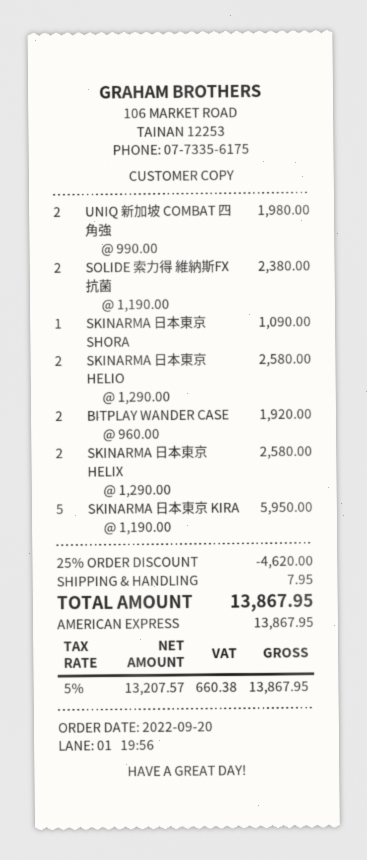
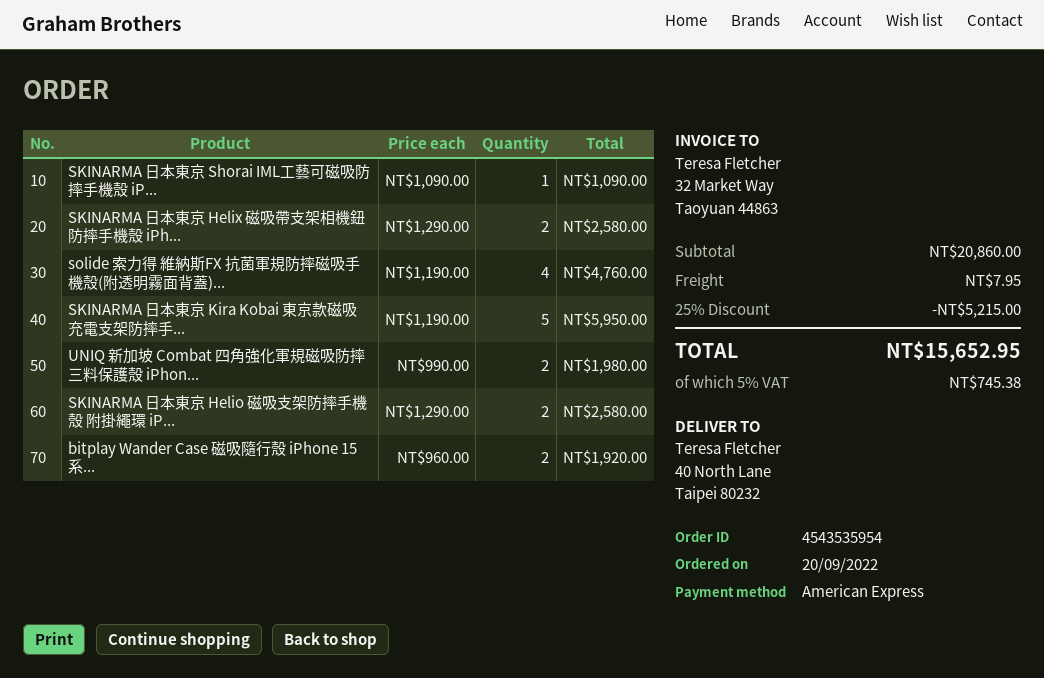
SOLIDE 索力得 維納斯FX 抗菌: 2 x 1190.00 = 2380.00 -> 4 x 1190.00 = 4760.00
discount: 25% = 4620.00 -> 25% = 5215.00
tax: 5% = 660.38 -> 5% = 745.38
total: 13867.95 -> 15652.95

